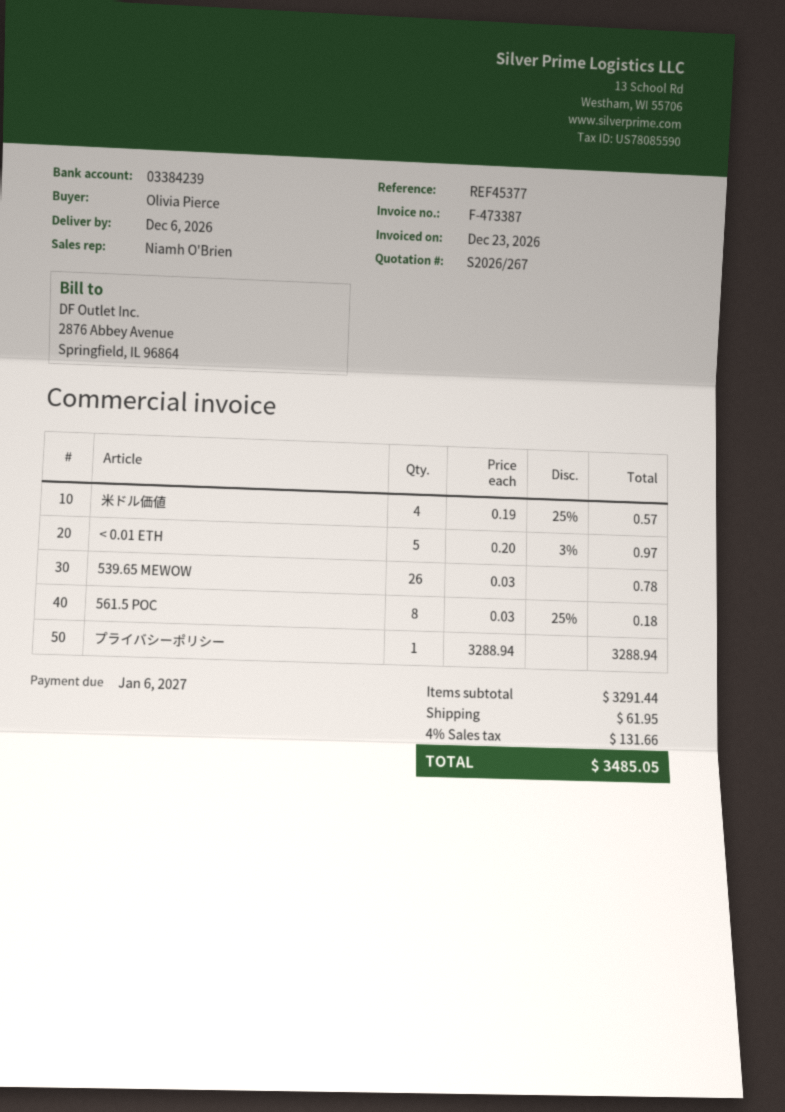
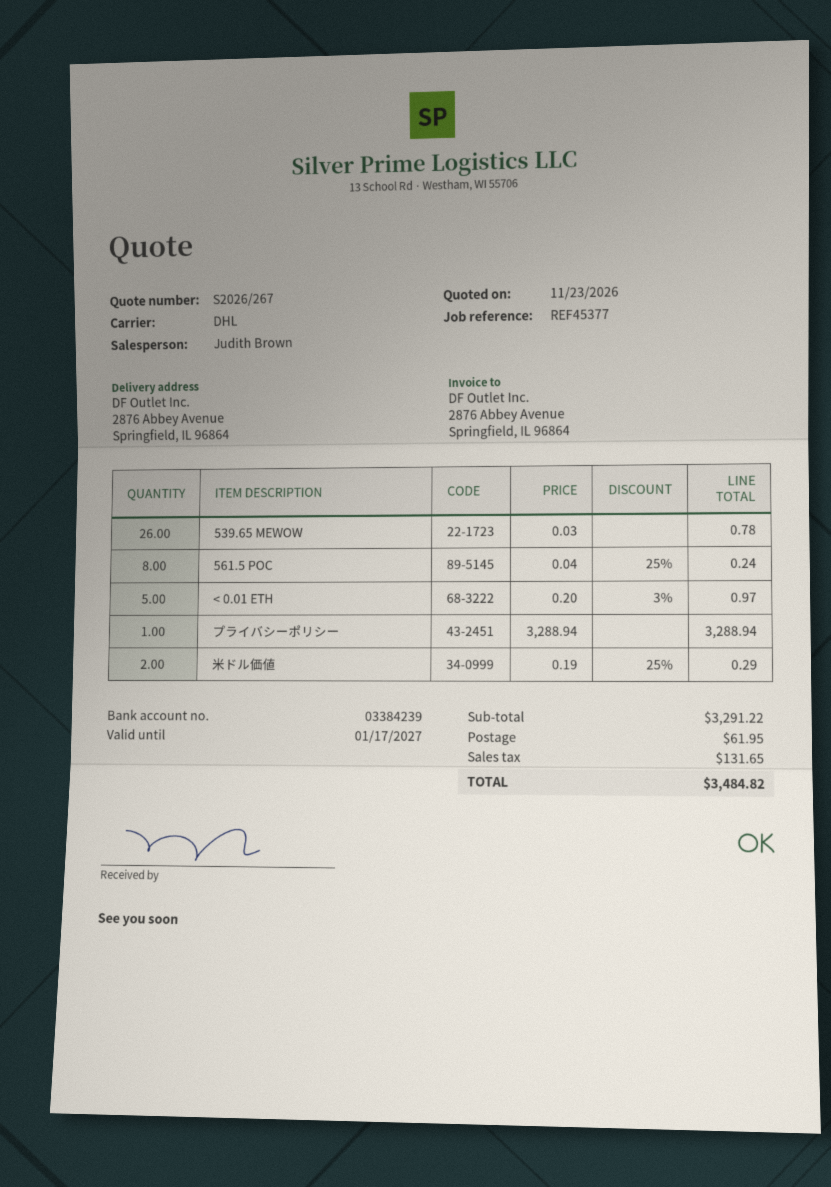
sales rep: Niamh O'Brien -> Judith Brown
米ドル価値: 4 x 0.19 - 25% = 0.57 -> 2 x 0.19 - 25% = 0.29
561.5 POC: 8 x 0.03 - 25% = 0.18 -> 8 x 0.04 - 25% = 0.24
subtotal: 3291.44 -> 3291.22
tax: 131.66 -> 131.65
total: 3485.05 -> 3484.82

